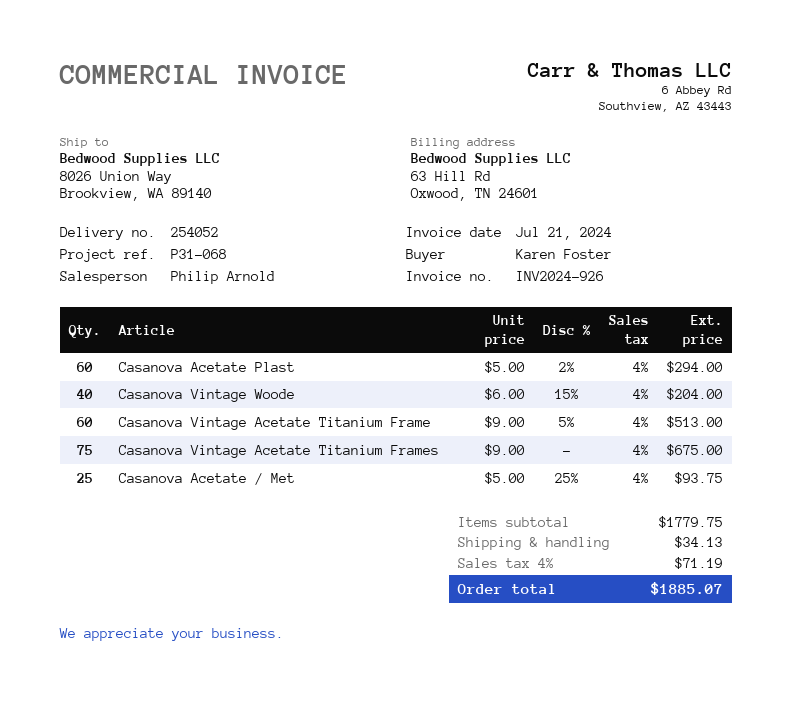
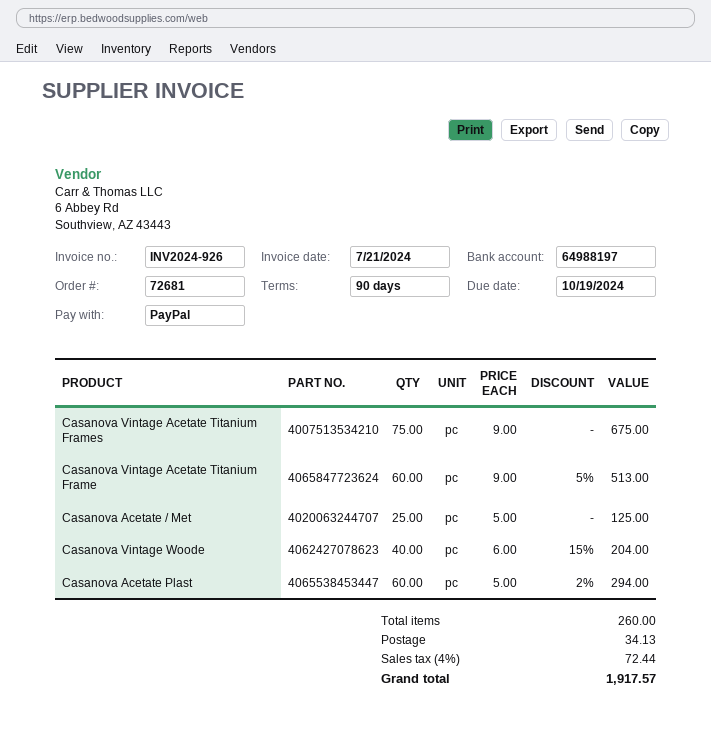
Casanova Acetate / Met: 25 x 5.00 - 25% = 93.75 -> 25 x 5.00 = 125.00
tax: 4% = 71.19 -> 4% = 72.44
total: 1885.07 -> 1917.57

